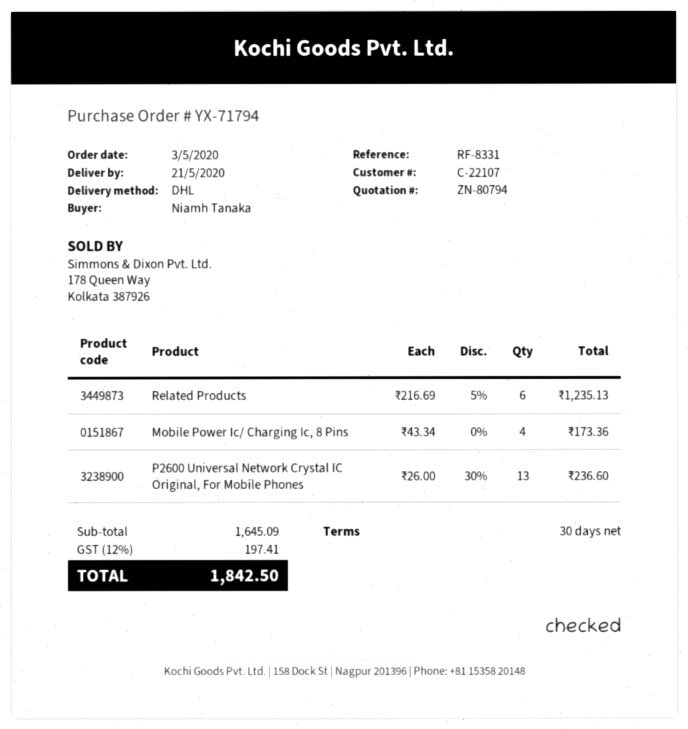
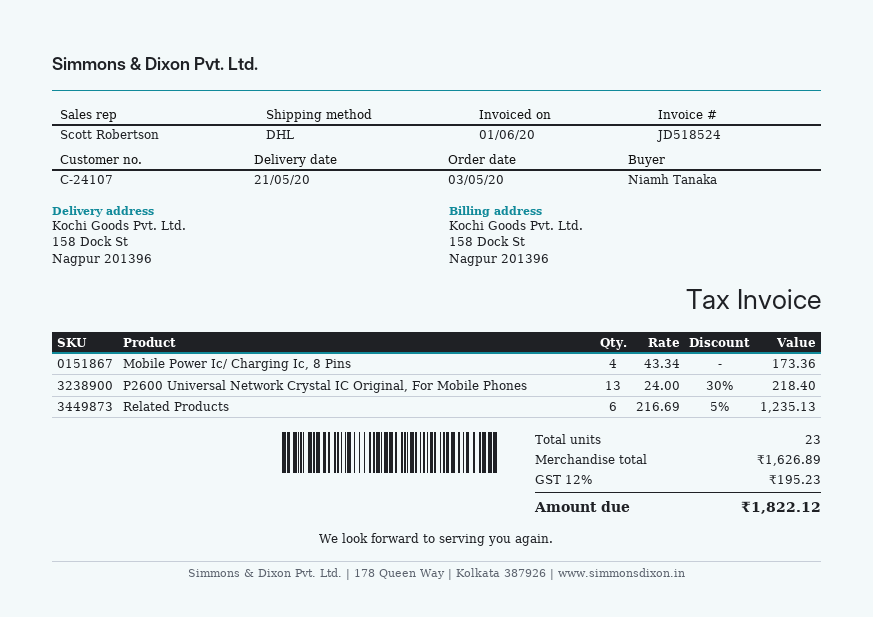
customer number: C-22107 -> C-24107
P2600 Universal Network Crystal IC Original, For Mobile Phones: 13 x 26.00 - 30% = 236.60 -> 13 x 24.00 - 30% = 218.40
subtotal: 1645.09 -> 1626.89
tax: 12% = 197.41 -> 12% = 195.23
total: 1842.50 -> 1822.12

